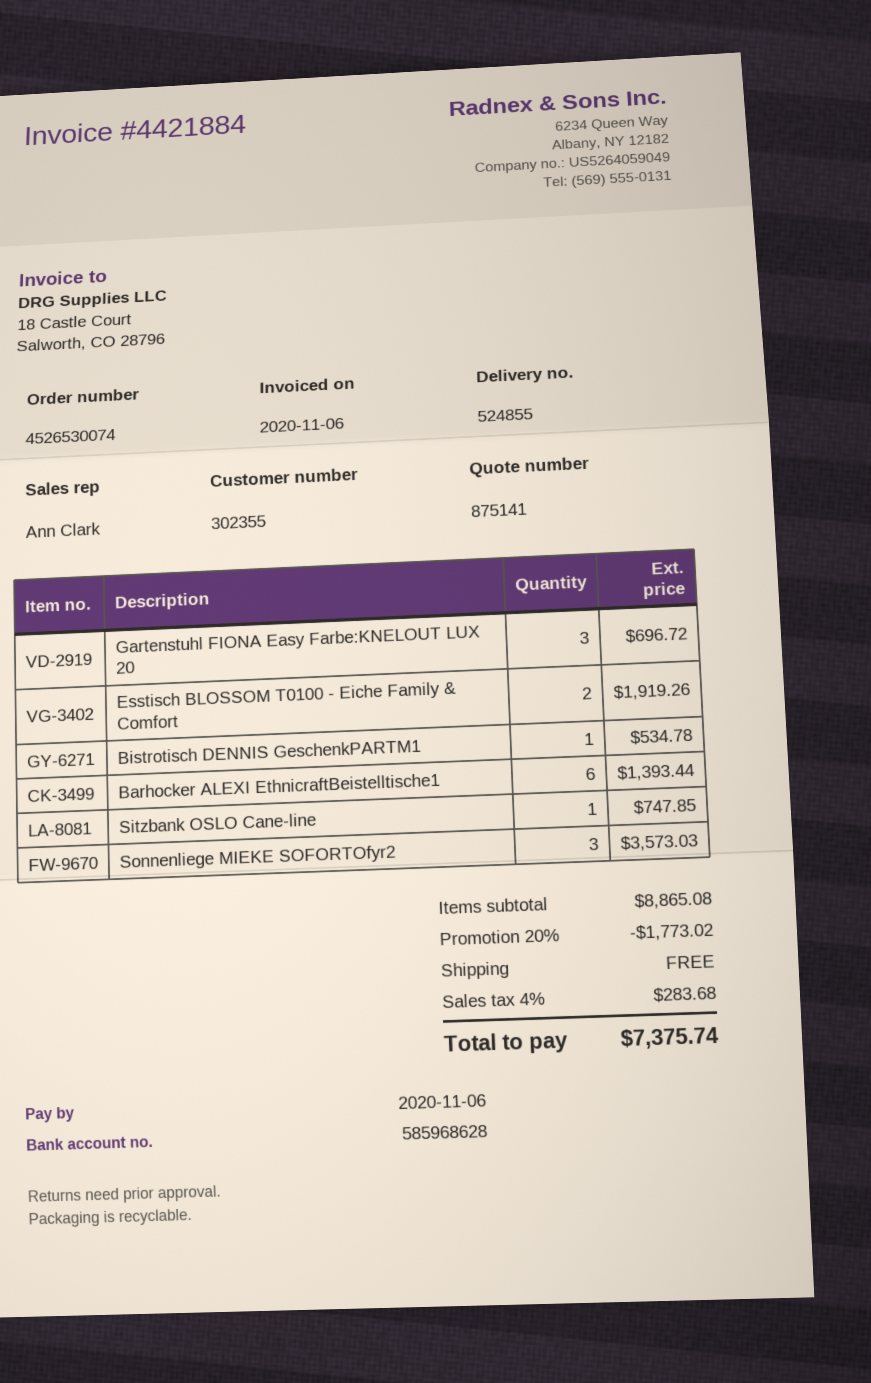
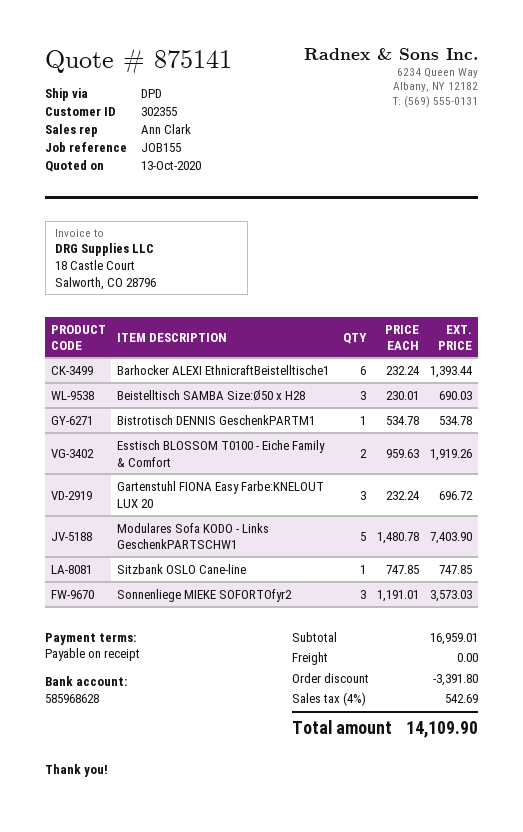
Beistelltisch SAMBA Size:Ø50 x H28: none -> 3 for 690.03
Modulares Sofa KODO - Links GeschenkPARTSCHW1: none -> 5 for 7403.90
subtotal: 8865.08 -> 16959.01
discount: 1773.02 -> 3391.80
tax: 4% = 283.68 -> 4% = 542.69
total: 7375.74 -> 14109.90

